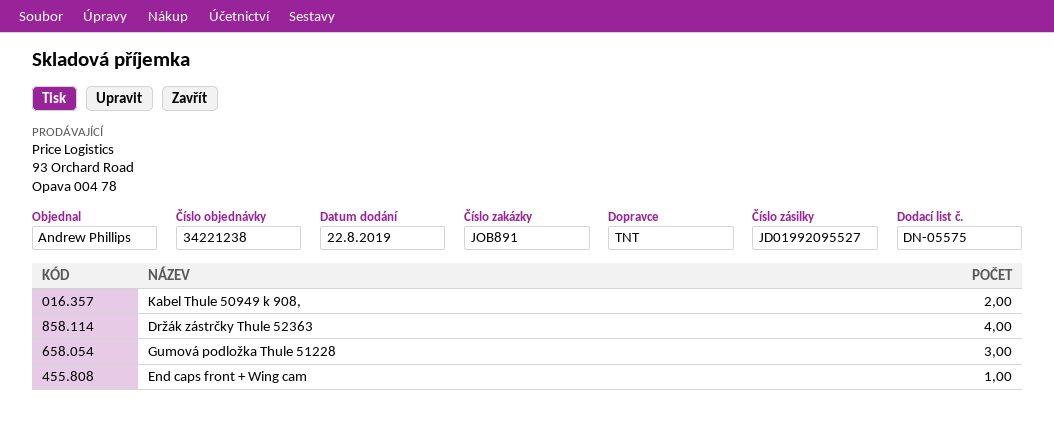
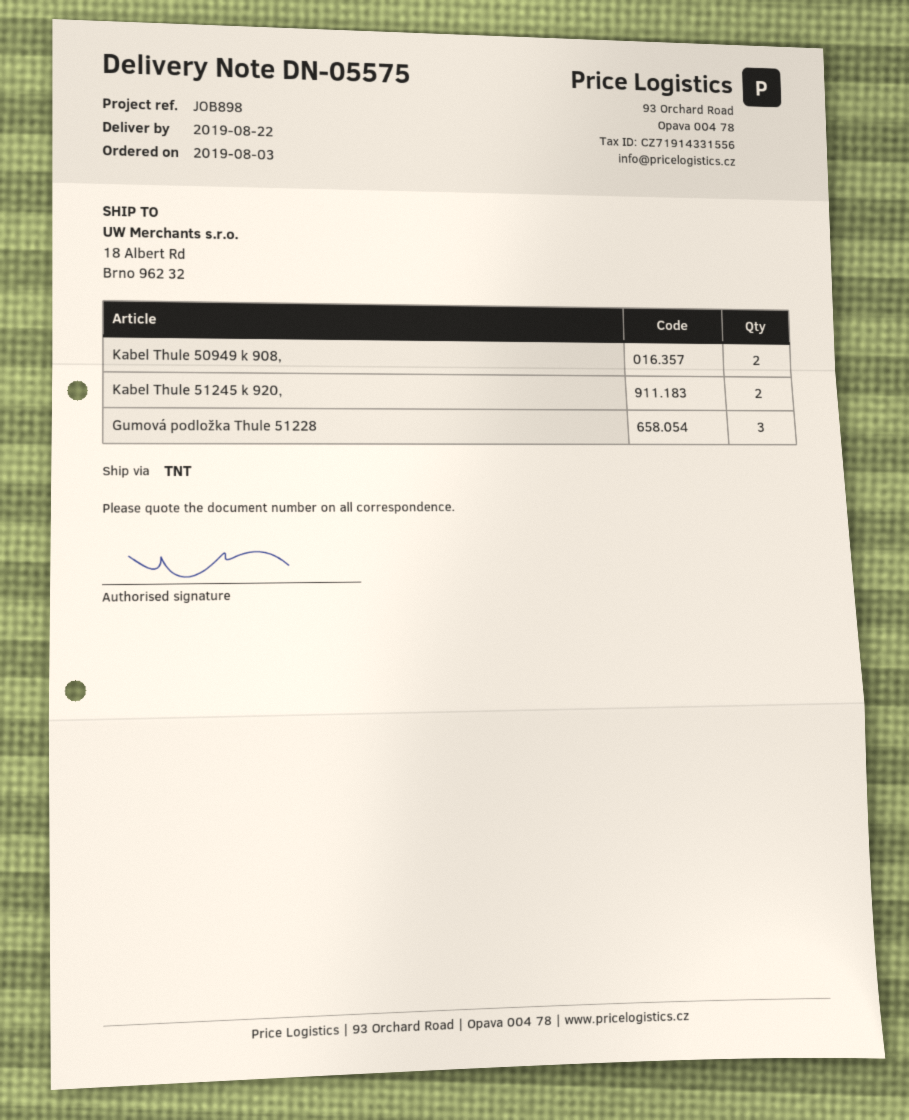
reference: JOB891 -> JOB898
Držák zástrčky Thule 52363: 4 -> none
End caps front + Wing cam: 1 -> none
Kabel Thule 51245 k 920,: none -> 2

